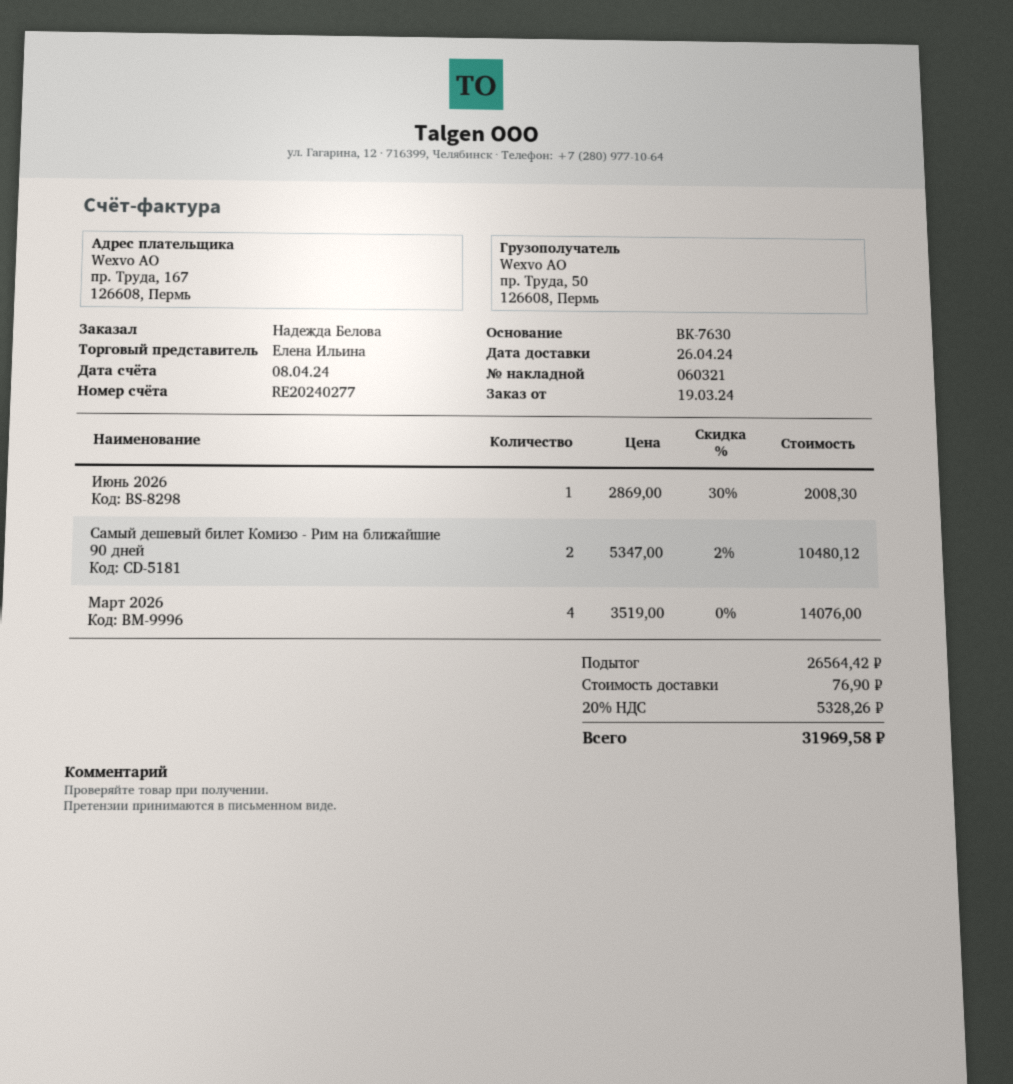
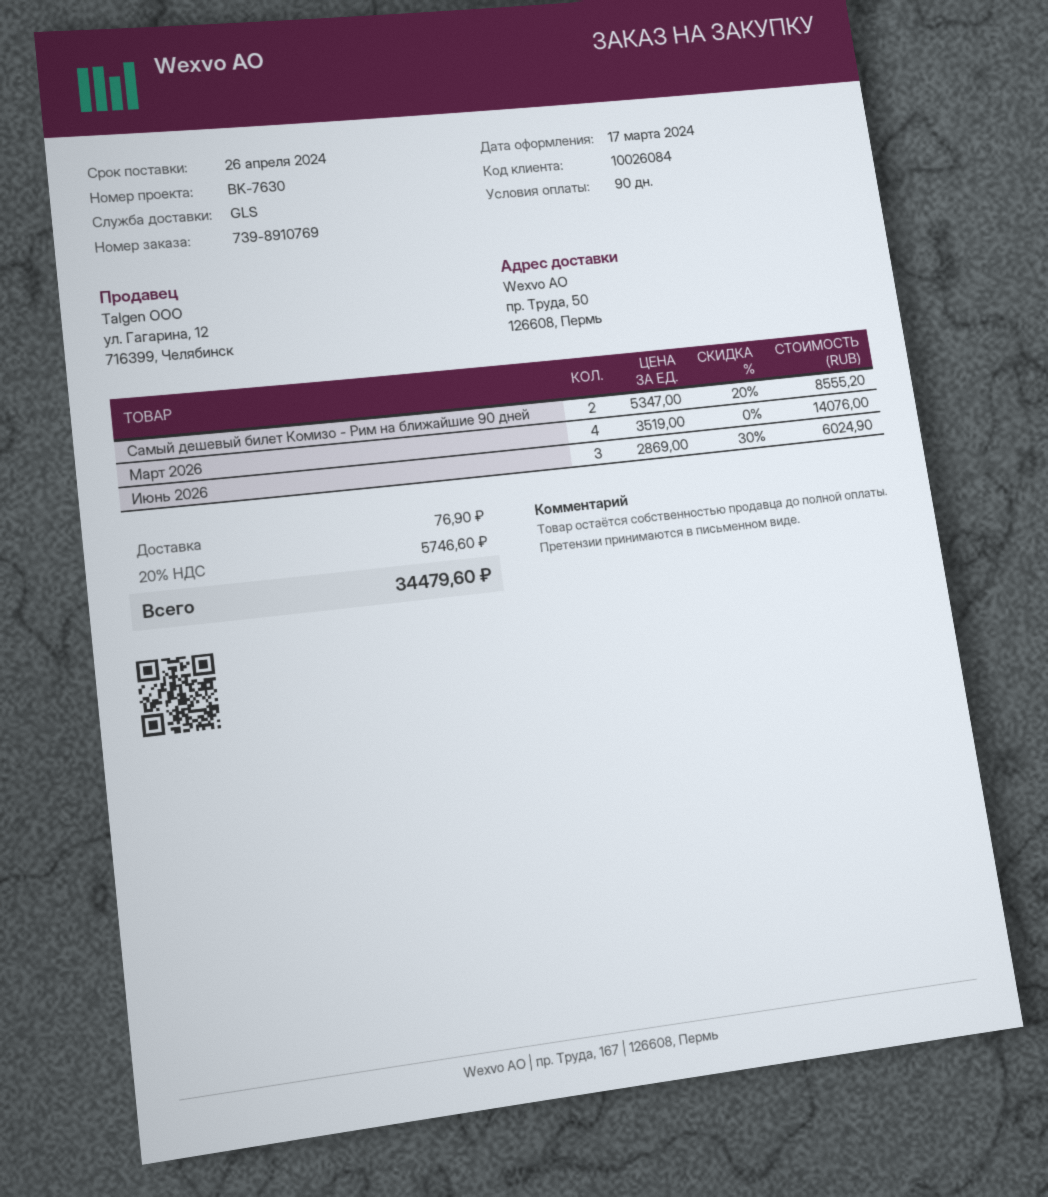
order date: 2024-03-19 -> 2024-03-17
Июнь 2026: 1 x 2869.00 - 30% = 2008.30 -> 3 x 2869.00 - 30% = 6024.90
Самый дешевый билет Комизо - Рим на ближайшие 90 дней: 2 x 5347.00 - 2% = 10480.12 -> 2 x 5347.00 - 20% = 8555.20
tax: 20% = 5328.26 -> 20% = 5746.60
total: 31969.58 -> 34479.60

